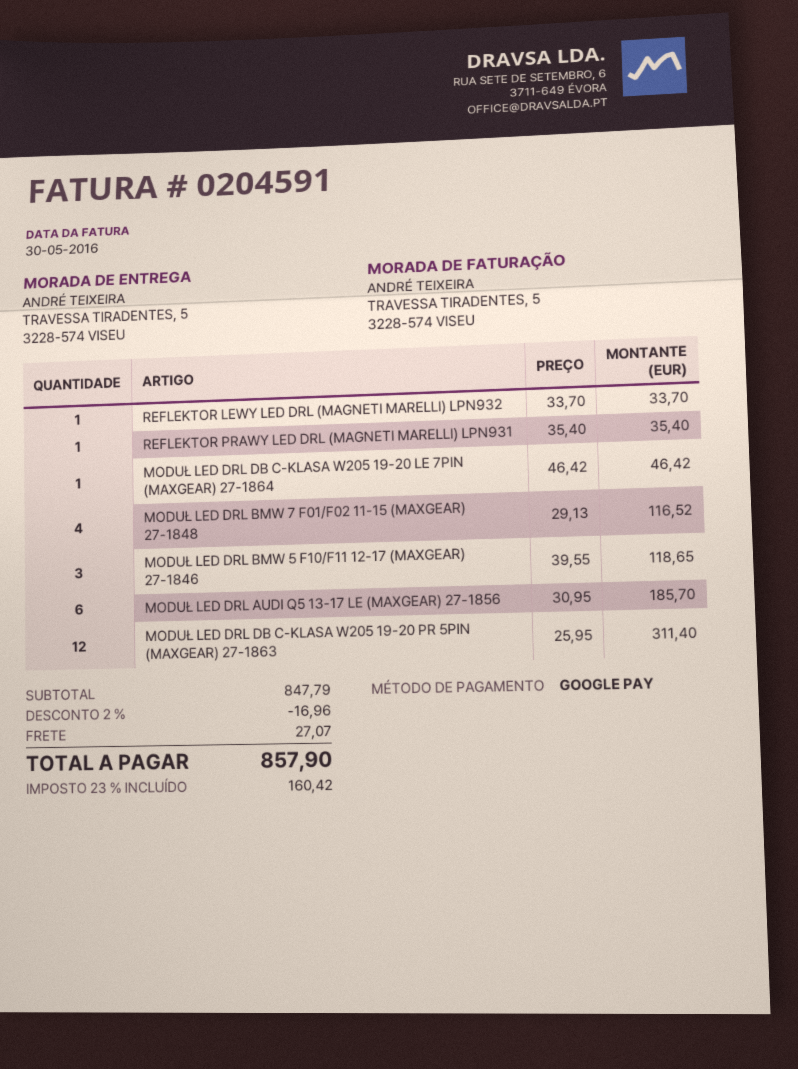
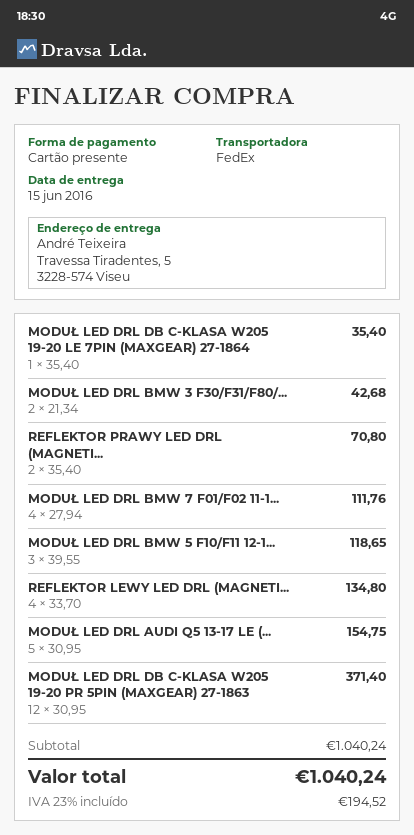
payment method: Google Pay -> gift card
REFLEKTOR LEWY LED DRL (MAGNETI MARELLI) LPN932: 1 x 33.70 = 33.70 -> 4 x 33.70 = 134.80
REFLEKTOR PRAWY LED DRL (MAGNETI MARELLI) LPN931: 1 x 35.40 = 35.40 -> 2 x 35.40 = 70.80
MODUŁ LED DRL DB C-KLASA W205 19-20 LE 7PIN (MAXGEAR) 27-1864: 1 x 46.42 = 46.42 -> 1 x 35.40 = 35.40
MODUŁ LED DRL BMW 7 F01/F02 11-15 (MAXGEAR) 27-1848: 4 x 29.13 = 116.52 -> 4 x 27.94 = 111.76
MODUŁ LED DRL AUDI Q5 13-17 LE (MAXGEAR) 27-1856: 6 x 30.95 = 185.70 -> 5 x 30.95 = 154.75
MODUŁ LED DRL DB C-KLASA W205 19-20 PR 5PIN (MAXGEAR) 27-1863: 12 x 25.95 = 311.40 -> 12 x 30.95 = 371.40
MODUŁ LED DRL BMW 3 F30/F31/F80/...: none -> 2 x 21.34 = 42.68
subtotal: 847.79 -> 1040.24
discount: 2% = 16.96 -> none
shipping: 27.07 -> none
tax: 23% = 160.42 -> 23% = 194.52
total: 857.90 -> 1040.24

